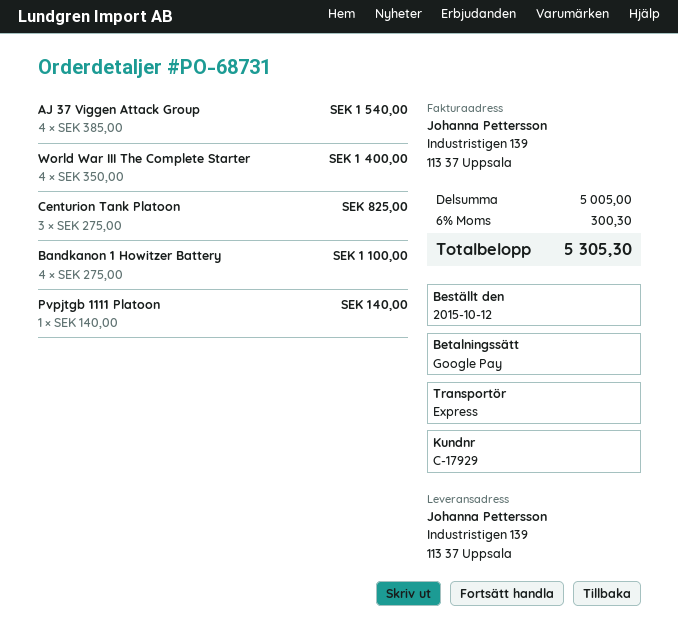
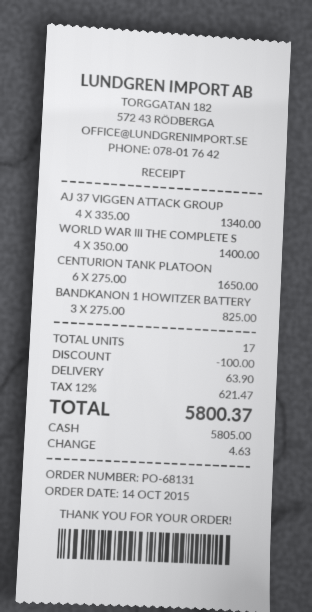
order number: PO-68731 -> PO-68131
order date: 2015-10-12 -> 2015-10-14
payment method: Google Pay -> cash
AJ 37 Viggen Attack Group: 4 x 385.00 = 1540.00 -> 4 x 335.00 = 1340.00
Centurion Tank Platoon: 3 x 275.00 = 825.00 -> 6 x 275.00 = 1650.00
Bandkanon 1 Howitzer Battery: 4 x 275.00 = 1100.00 -> 3 x 275.00 = 825.00
Pvpjtgb 1111 Platoon: 1 x 140.00 = 140.00 -> none
discount: none -> 100.00
shipping: none -> 63.90
tax: 6% = 300.30 -> 12% = 621.47
total: 5305.30 -> 5800.37

